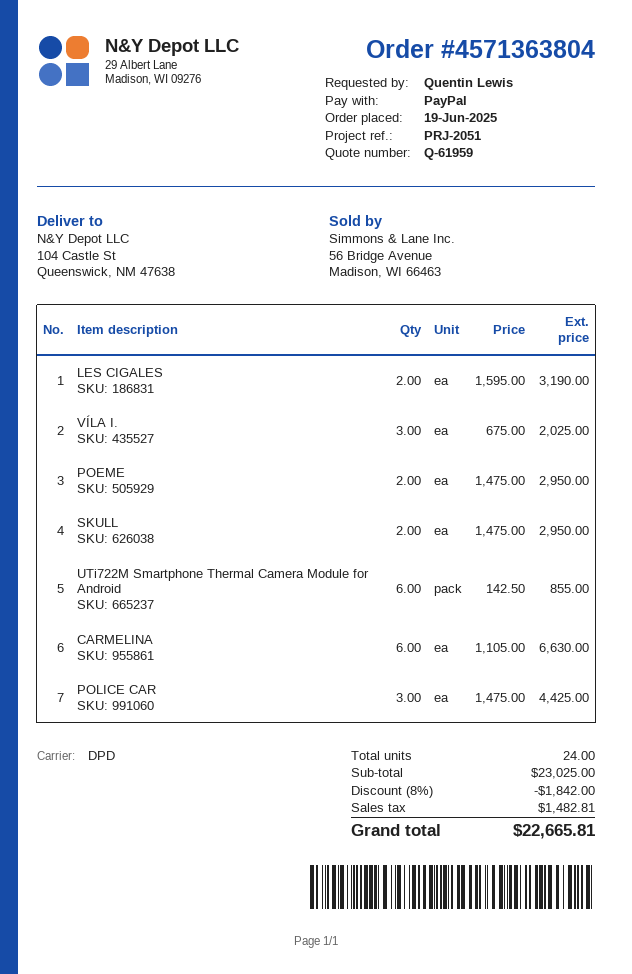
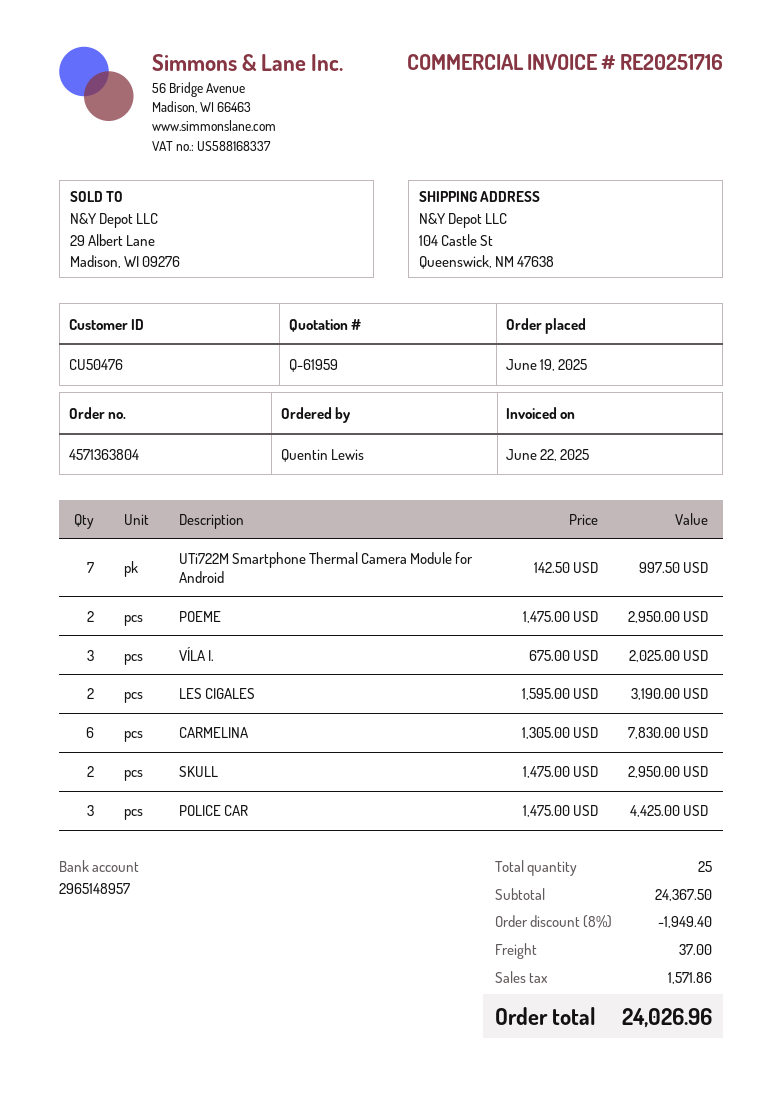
UTi722M Smartphone Thermal Camera Module for Android: 6 x 142.50 = 855.00 -> 7 x 142.50 = 997.50
CARMELINA: 6 x 1105.00 = 6630.00 -> 6 x 1305.00 = 7830.00
total quantity: 24 -> 25
subtotal: 23025.00 -> 24367.50
discount: 8% = 1842.00 -> 8% = 1949.40
shipping: none -> 37.00
tax: 1482.81 -> 1571.86
total: 22665.81 -> 24026.96

